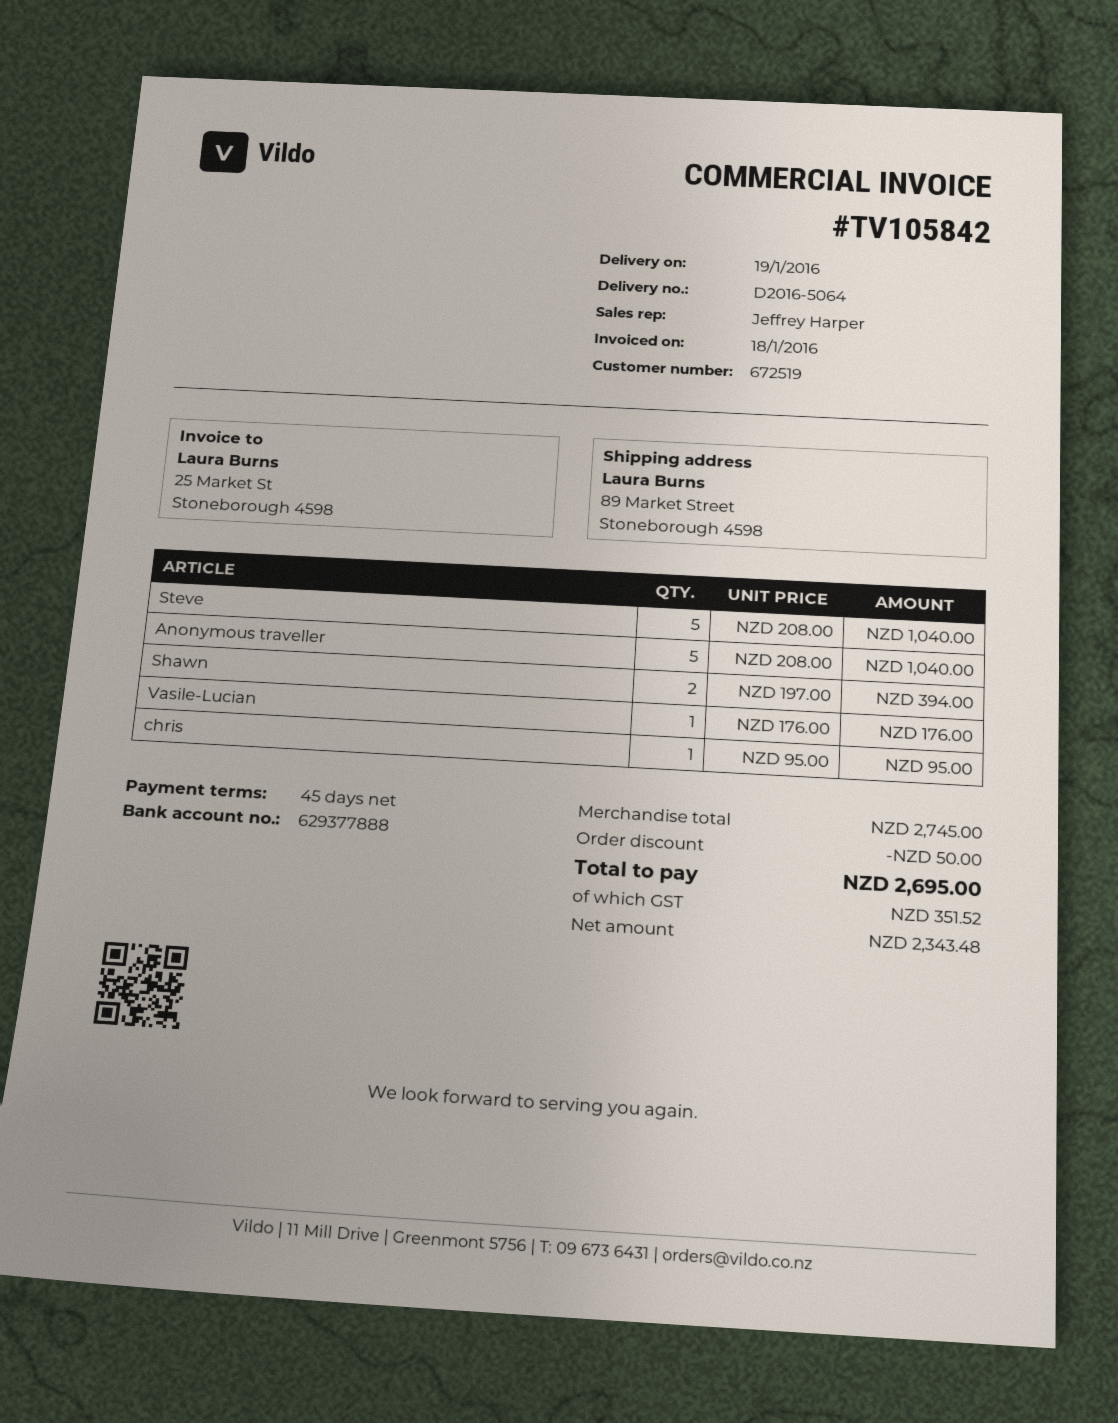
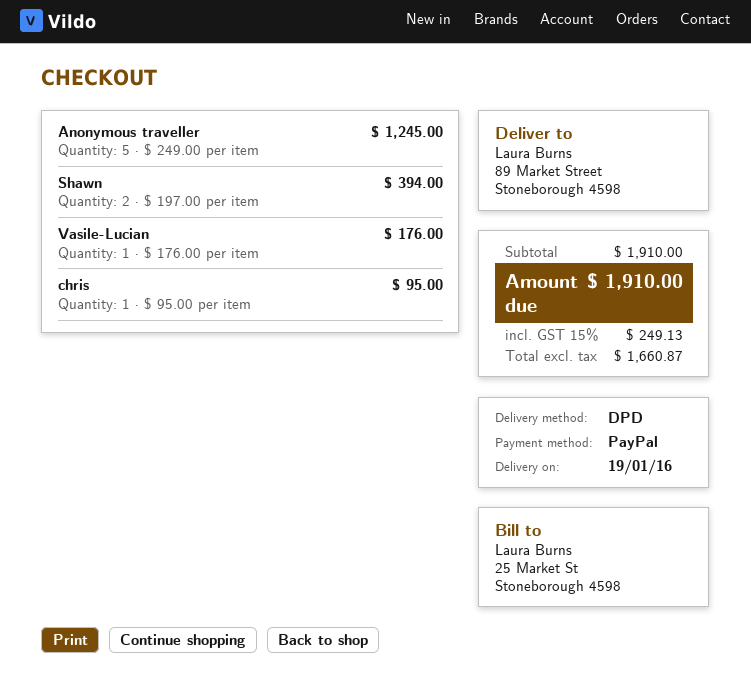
Steve: 5 x 208.00 = 1040.00 -> none
Anonymous traveller: 5 x 208.00 = 1040.00 -> 5 x 249.00 = 1245.00
subtotal: 2745.00 -> 1910.00
discount: 50.00 -> none
net: 2343.48 -> 1660.87
tax: 351.52 -> 249.13
total: 2695.00 -> 1910.00

